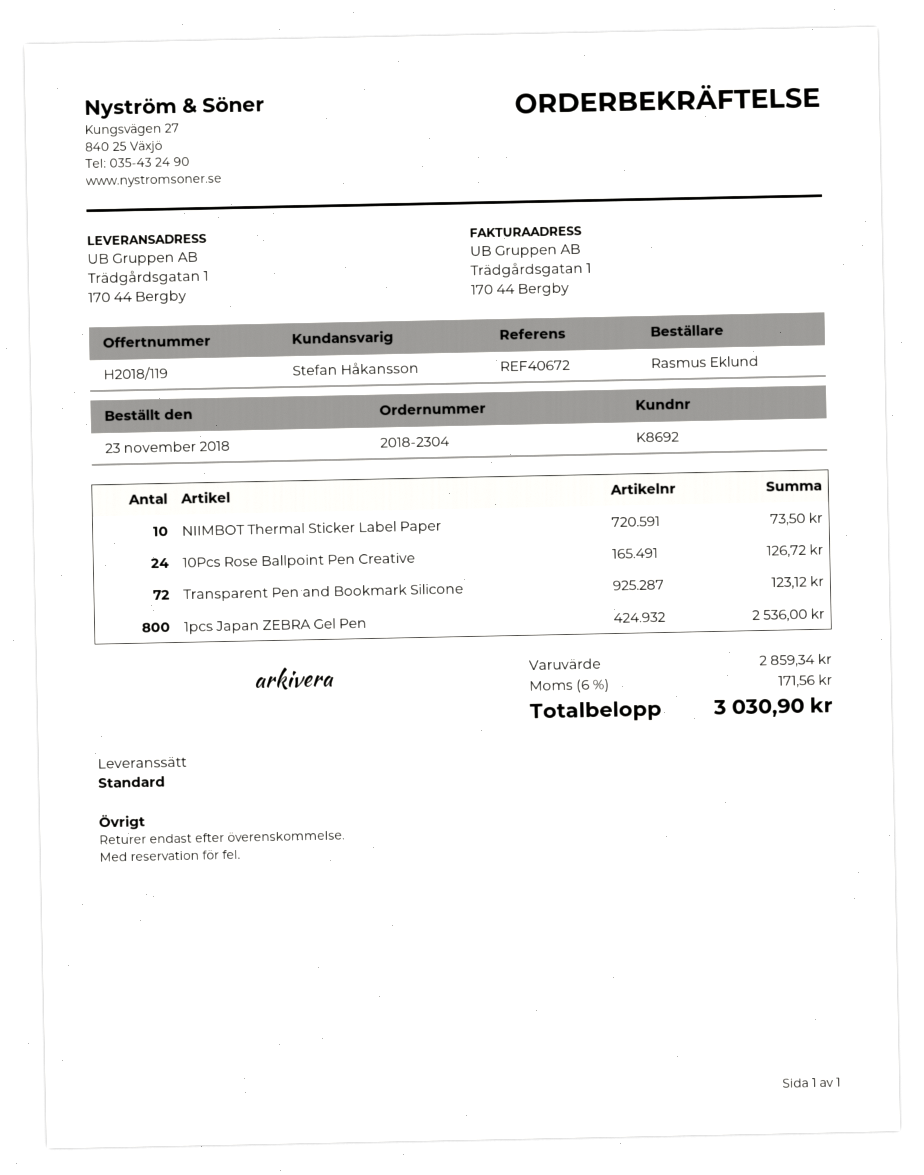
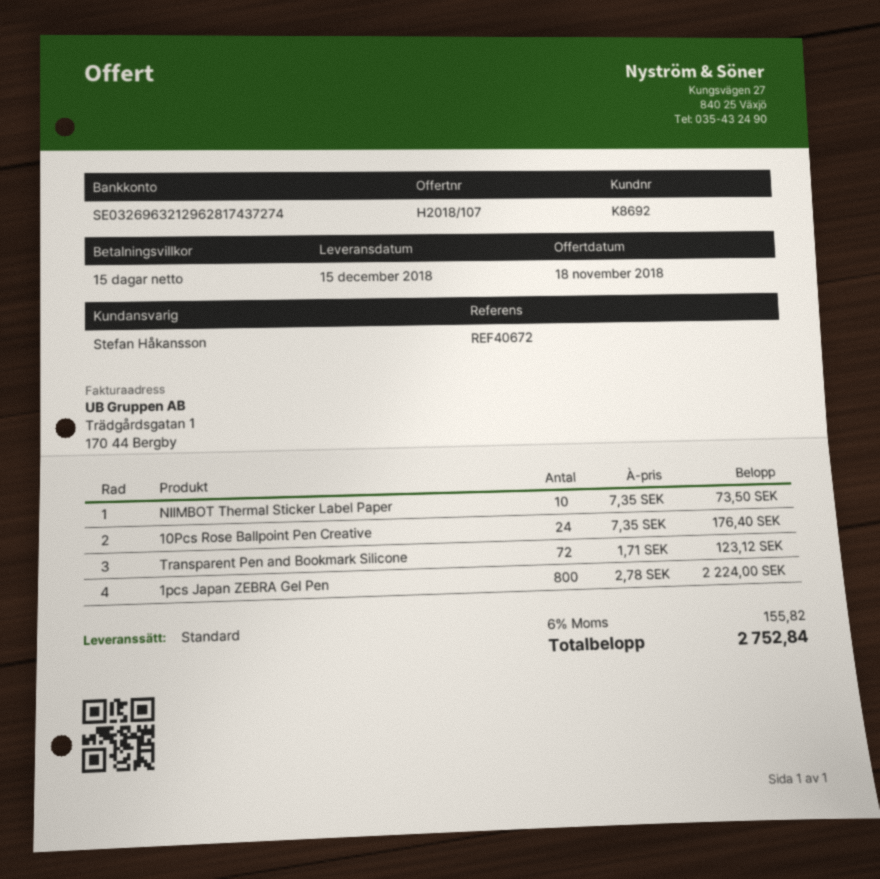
quote number: H2018/119 -> H2018/107
10Pcs Rose Ballpoint Pen Creative: 24 for 126.72 -> 24 for 176.40
1pcs Japan ZEBRA Gel Pen: 800 for 2536.00 -> 800 for 2224.00
tax: 6% = 171.56 -> 6% = 155.82
total: 3030.90 -> 2752.84

